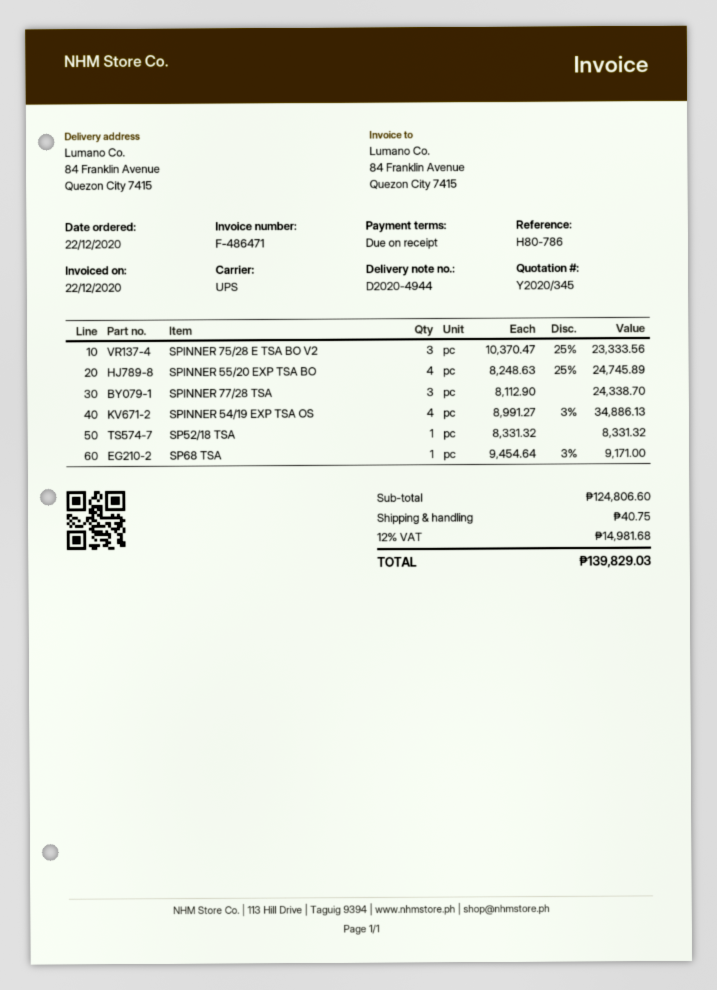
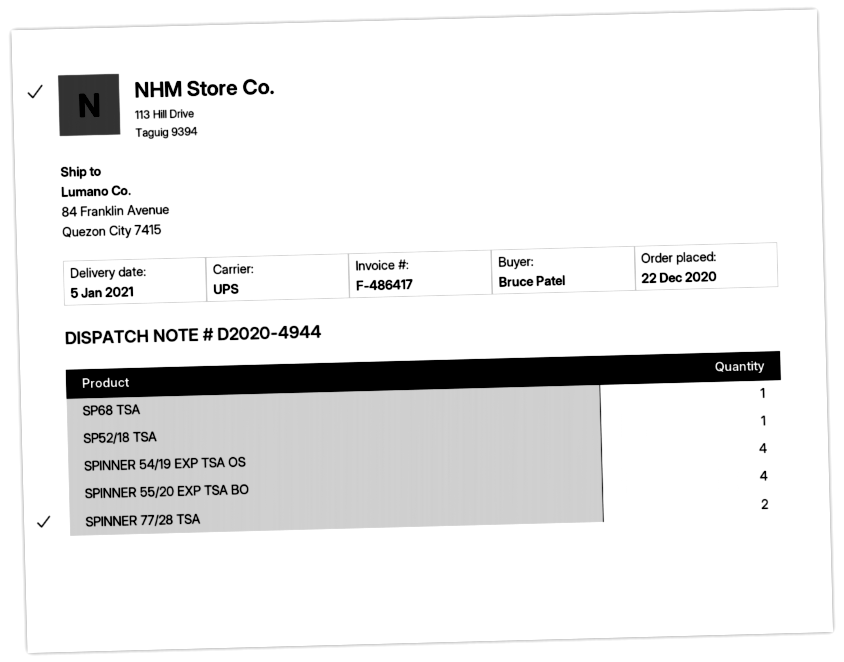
invoice number: F-486471 -> F-486417
SPINNER 75/28 E TSA BO V2: 3 -> none
SPINNER 77/28 TSA: 3 -> 2

